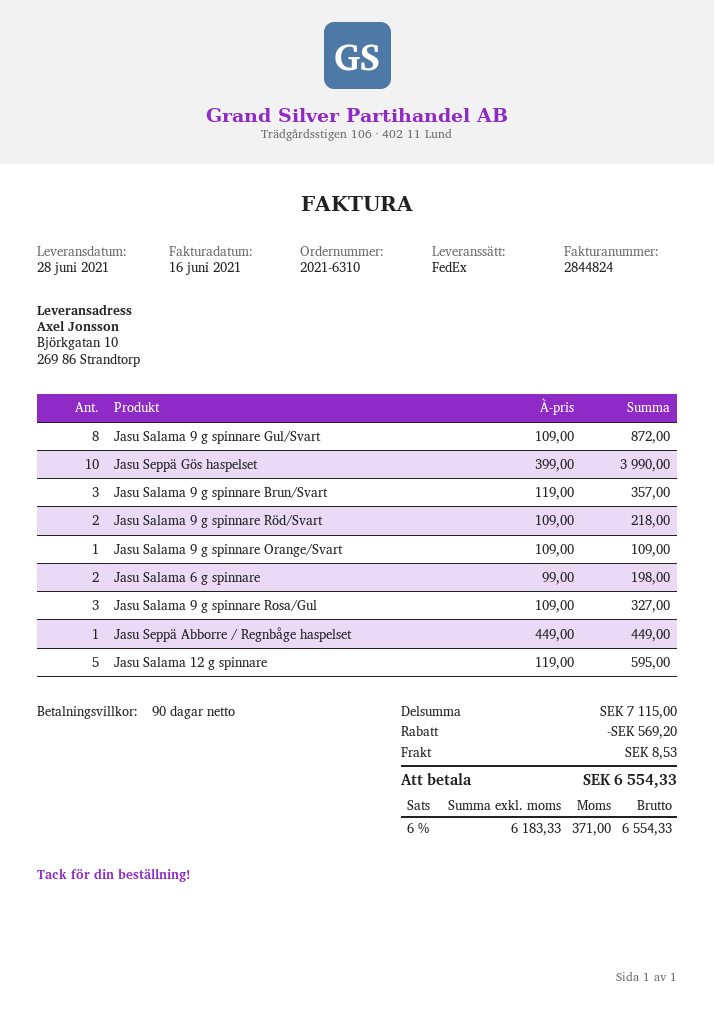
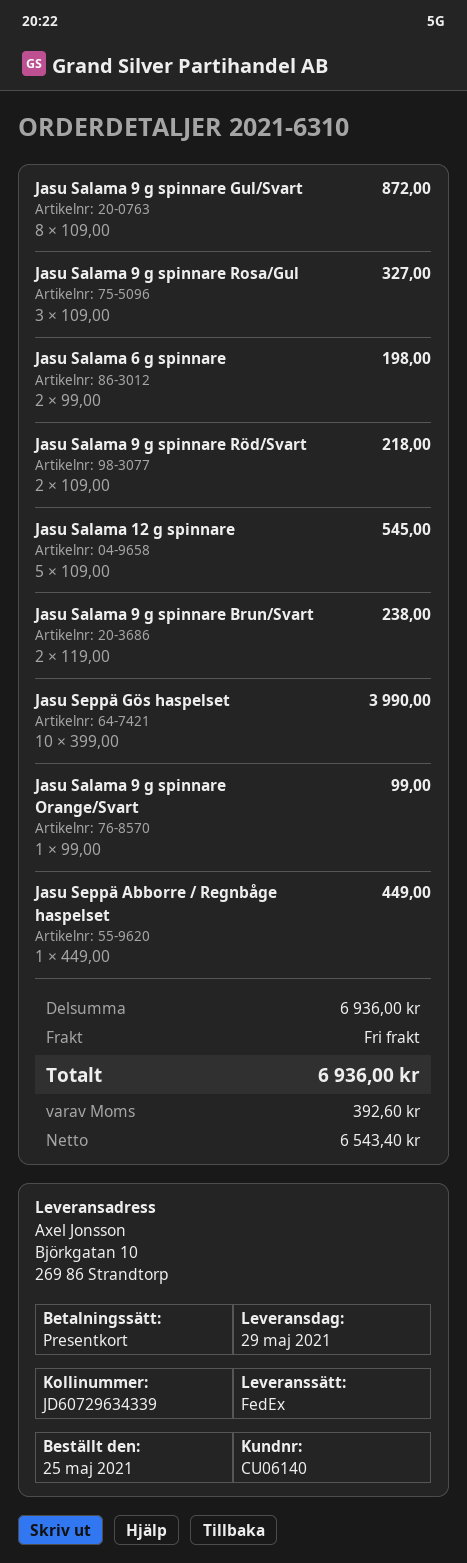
delivery date: 2021-06-28 -> 2021-05-29
Jasu Salama 9 g spinnare Brun/Svart: 3 x 119.00 = 357.00 -> 2 x 119.00 = 238.00
Jasu Salama 9 g spinnare Orange/Svart: 1 x 109.00 = 109.00 -> 1 x 99.00 = 99.00
Jasu Salama 12 g spinnare: 5 x 119.00 = 595.00 -> 5 x 109.00 = 545.00
subtotal: 7115.00 -> 6936.00
discount: 569.20 -> none
shipping: 8.53 -> 0.00
net: 6183.33 -> 6543.40
tax: 371.00 -> 392.60
total: 6554.33 -> 6936.00

